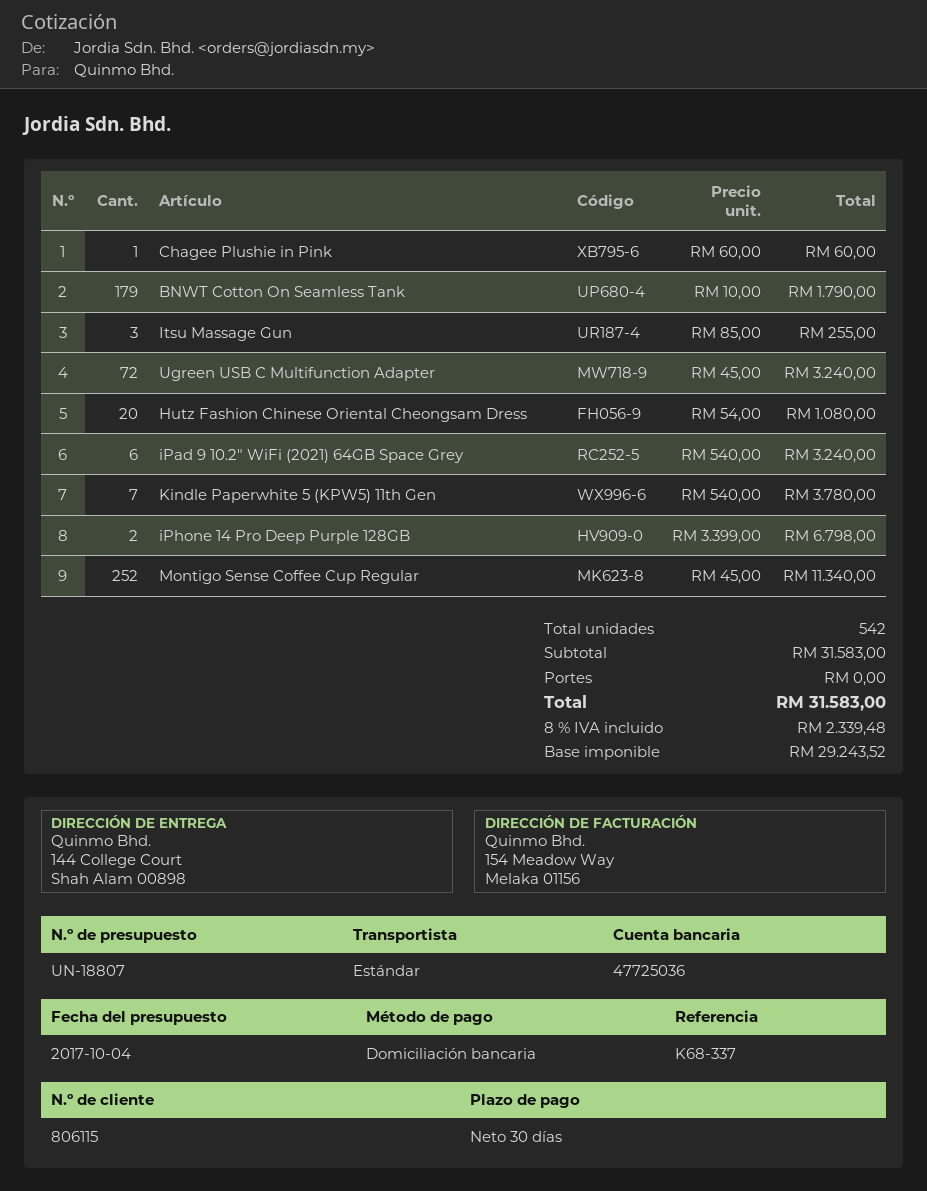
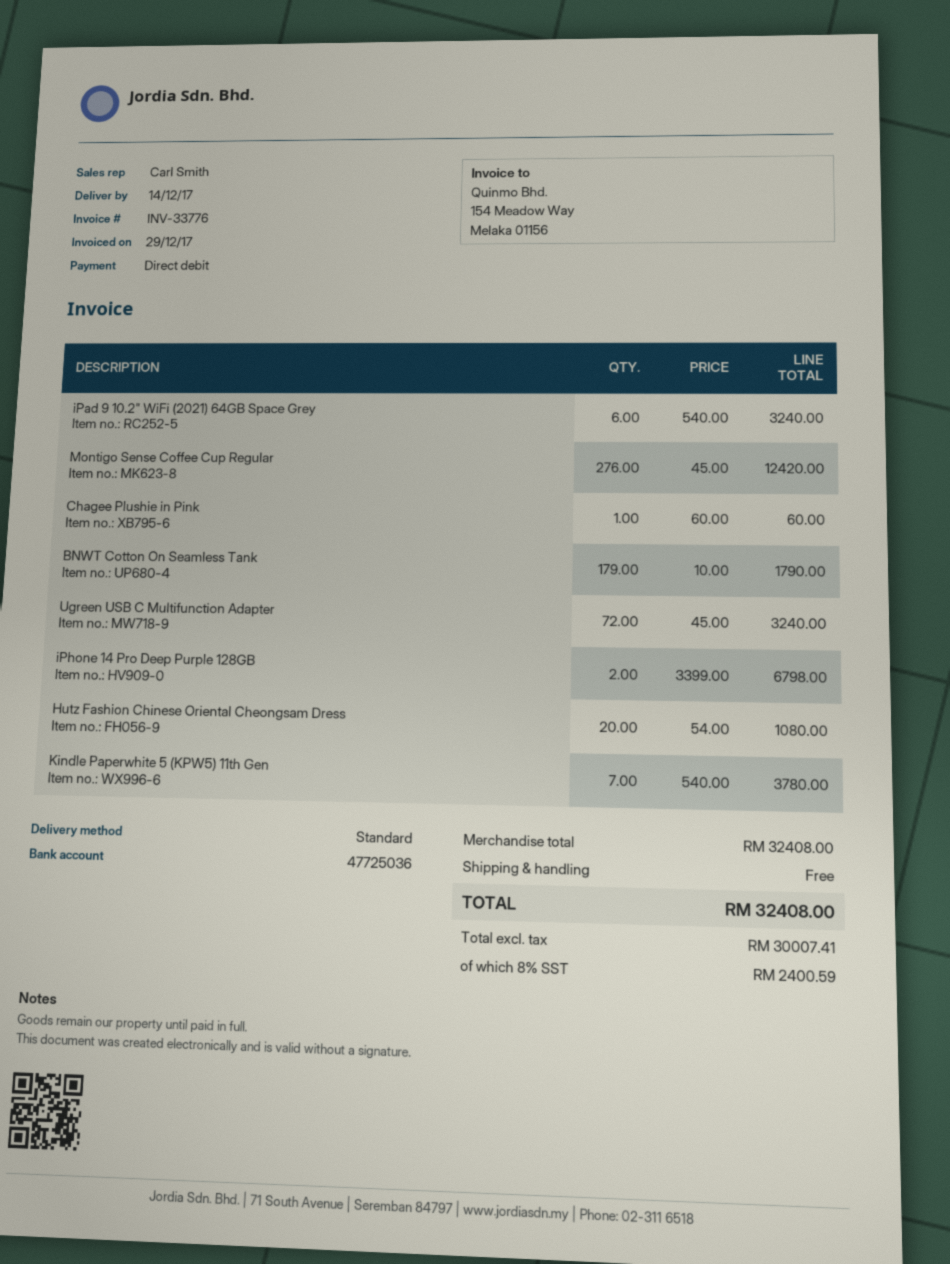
Itsu Massage Gun: 3 x 85.00 = 255.00 -> none
Montigo Sense Coffee Cup Regular: 252 x 45.00 = 11340.00 -> 276 x 45.00 = 12420.00
subtotal: 31583.00 -> 32408.00
net: 29243.52 -> 30007.41
tax: 8% = 2339.48 -> 8% = 2400.59
total: 31583.00 -> 32408.00

